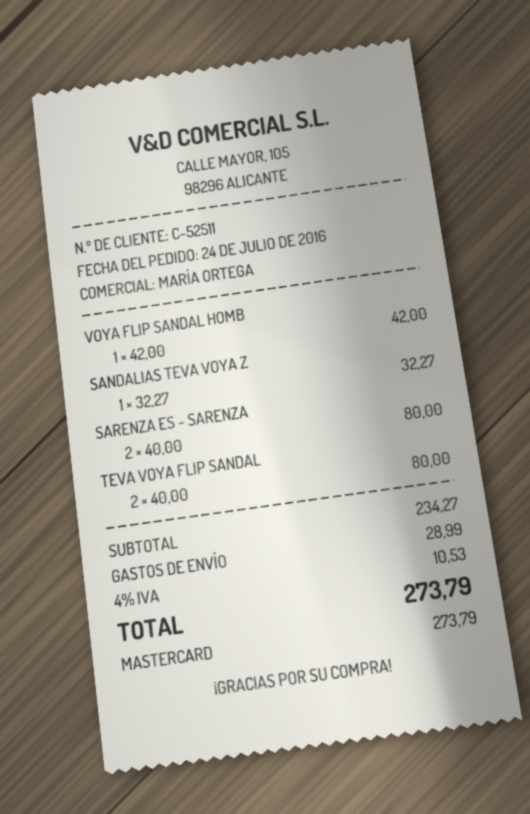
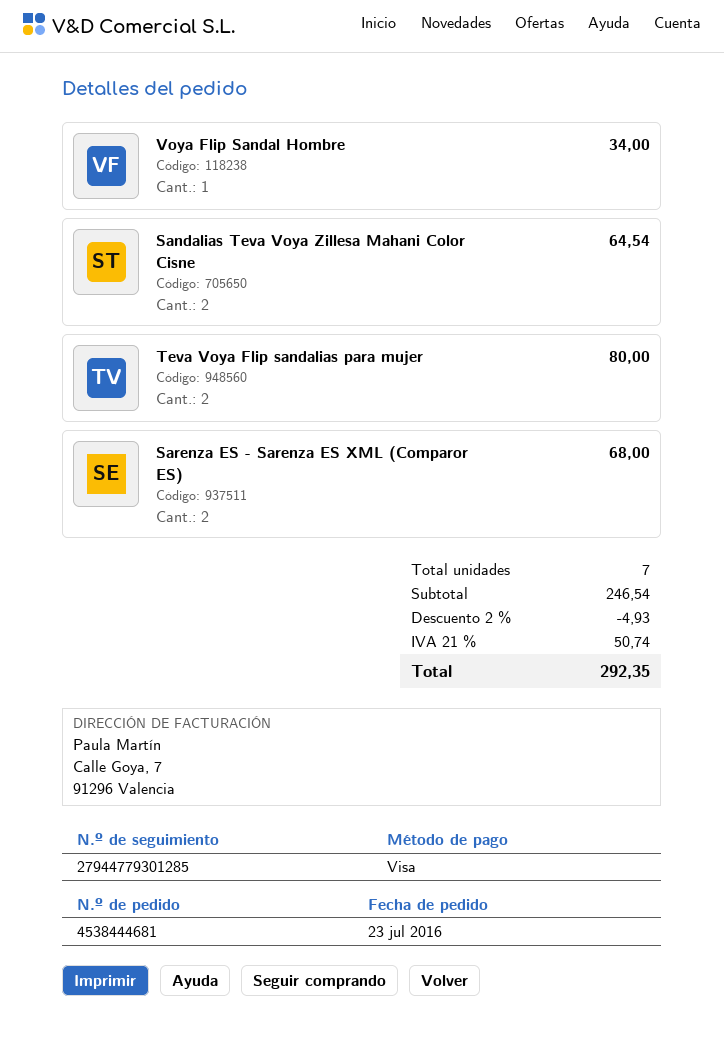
order date: 2016-07-24 -> 2016-07-23
payment method: Mastercard -> Visa
VOYA FLIP SANDAL HOMB: 1 for 42.00 -> 1 for 34.00
SANDALIAS TEVA VOYA Z: 1 for 32.27 -> 2 for 64.54
SARENZA ES - SARENZA: 2 for 80.00 -> 2 for 68.00
subtotal: 234.27 -> 246.54
discount: none -> 2% = 4.93
shipping: 28.99 -> none
tax: 4% = 10.53 -> 21% = 50.74
total: 273.79 -> 292.35

